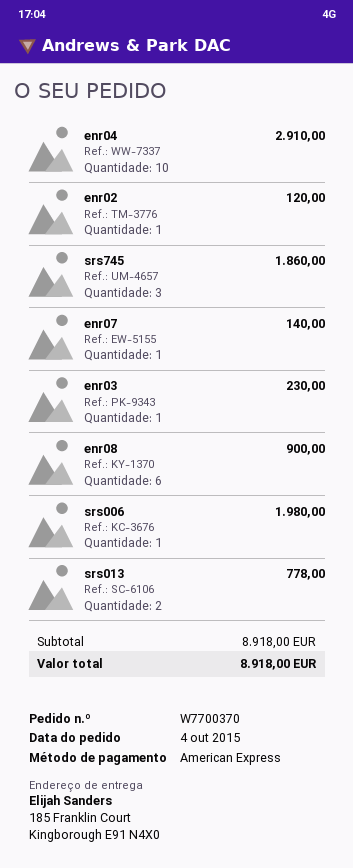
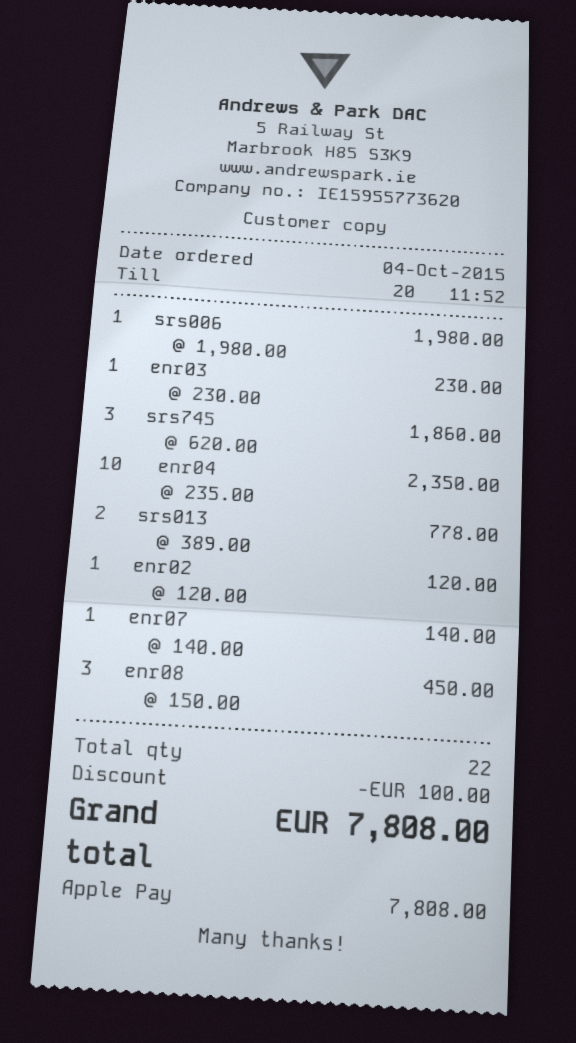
payment method: American Express -> Apple Pay
enr04: 10 for 2910.00 -> 10 for 2350.00
enr08: 6 for 900.00 -> 3 for 450.00
discount: none -> 100.00
total: 8918.00 -> 7808.00

